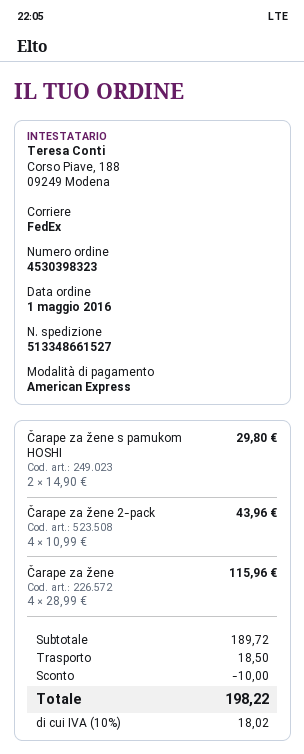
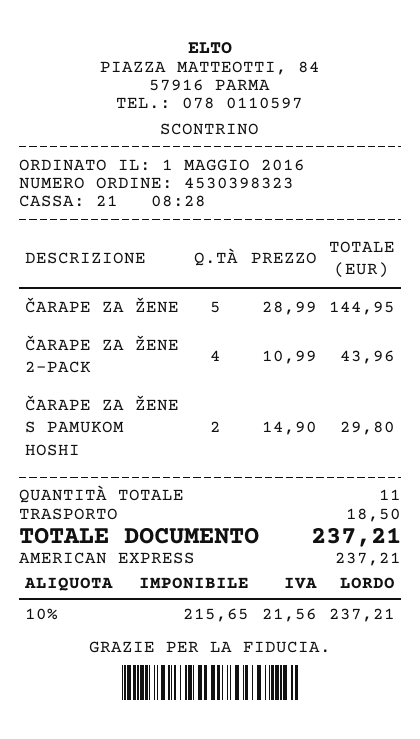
Čarape za žene: 4 x 28.99 = 115.96 -> 5 x 28.99 = 144.95
discount: 10.00 -> none
tax: 10% = 18.02 -> 10% = 21.56
total: 198.22 -> 237.21

